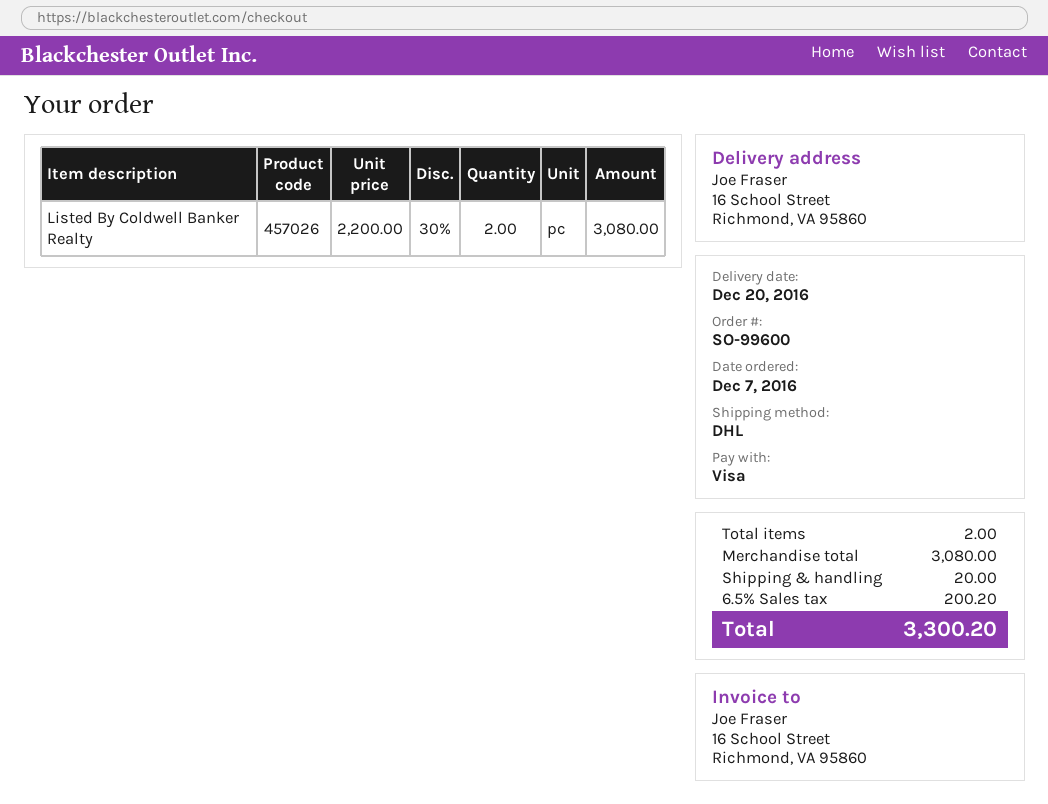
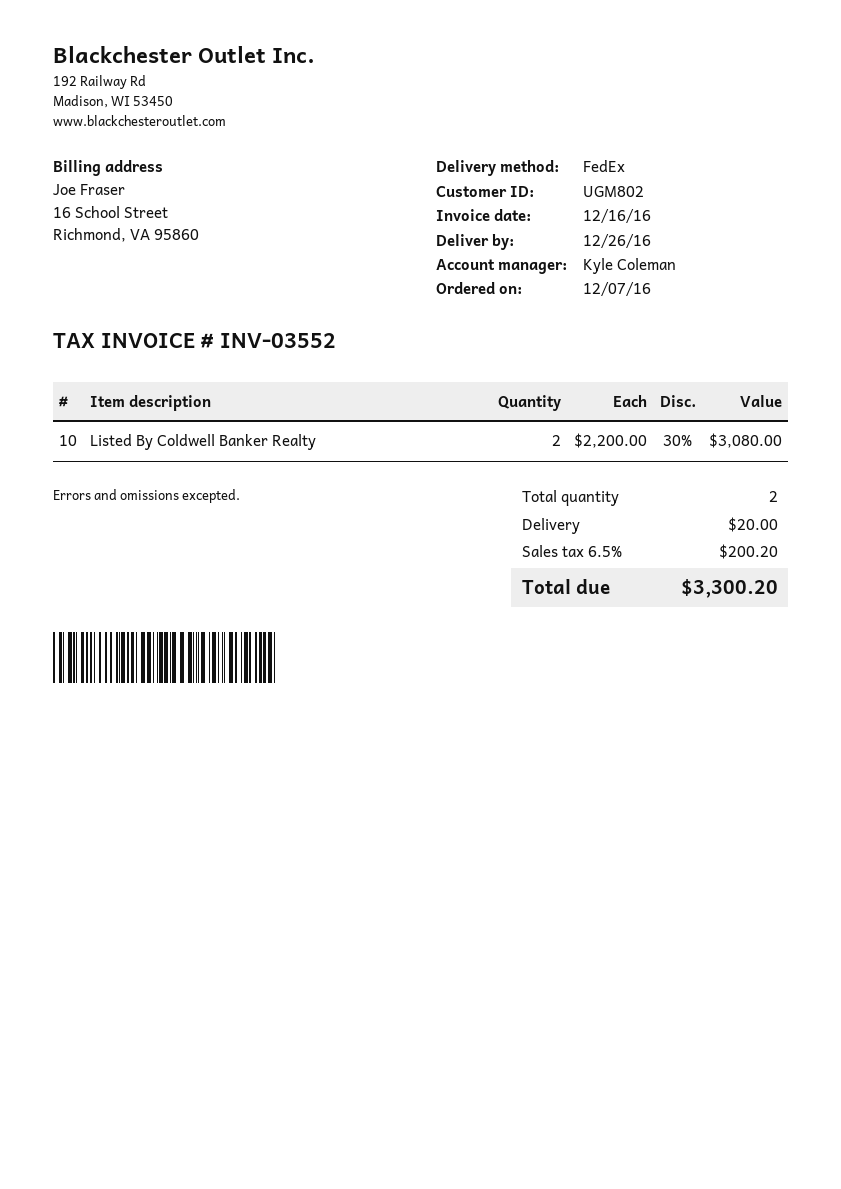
delivery date: 2016-12-20 -> 2016-12-26
shipping method: DHL -> FedEx

